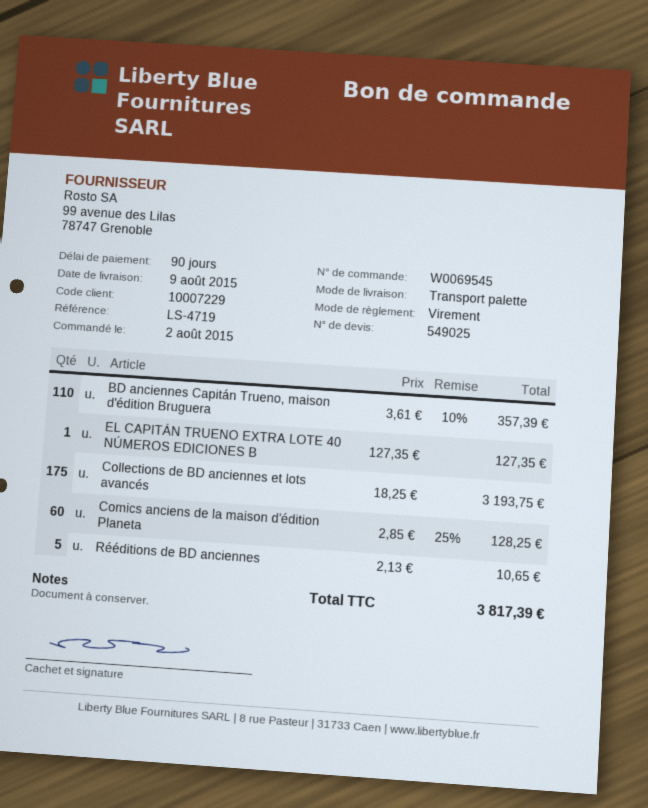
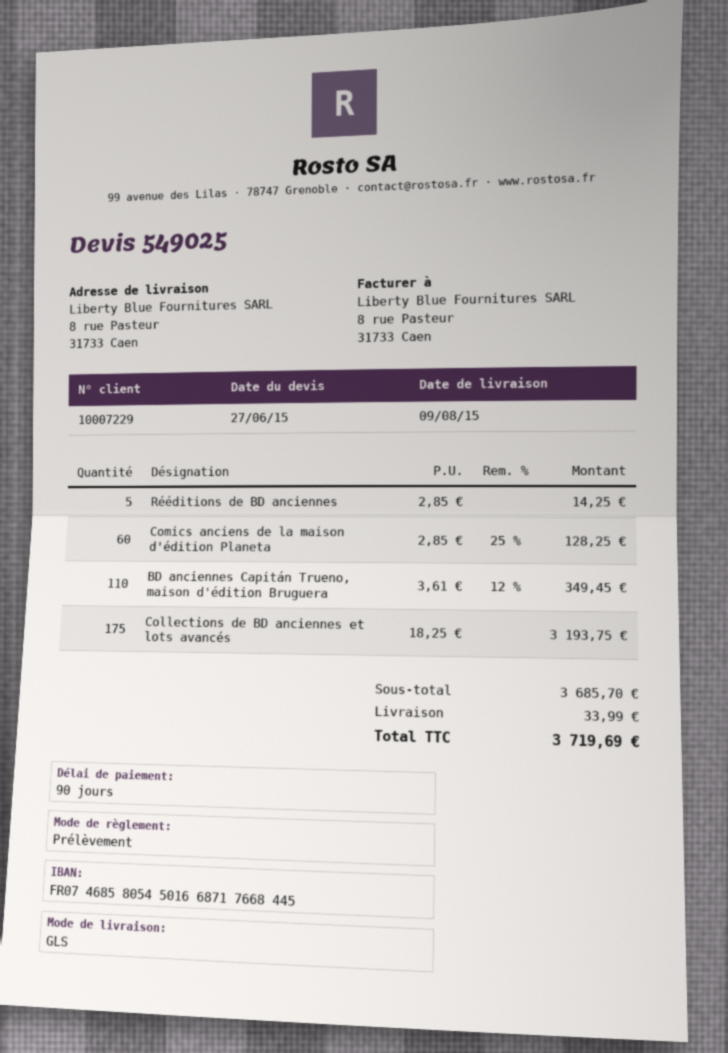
payment method: bank transfer -> direct debit
shipping method: pallet freight -> GLS
BD anciennes Capitán Trueno, maison d'édition Bruguera: 110 x 3.61 - 10% = 357.39 -> 110 x 3.61 - 12% = 349.45
EL CAPITÁN TRUENO EXTRA LOTE 40 NÚMEROS EDICIONES B: 1 x 127.35 = 127.35 -> none
Rééditions de BD anciennes: 5 x 2.13 = 10.65 -> 5 x 2.85 = 14.25
shipping: none -> 33.99
total: 3817.39 -> 3719.69

